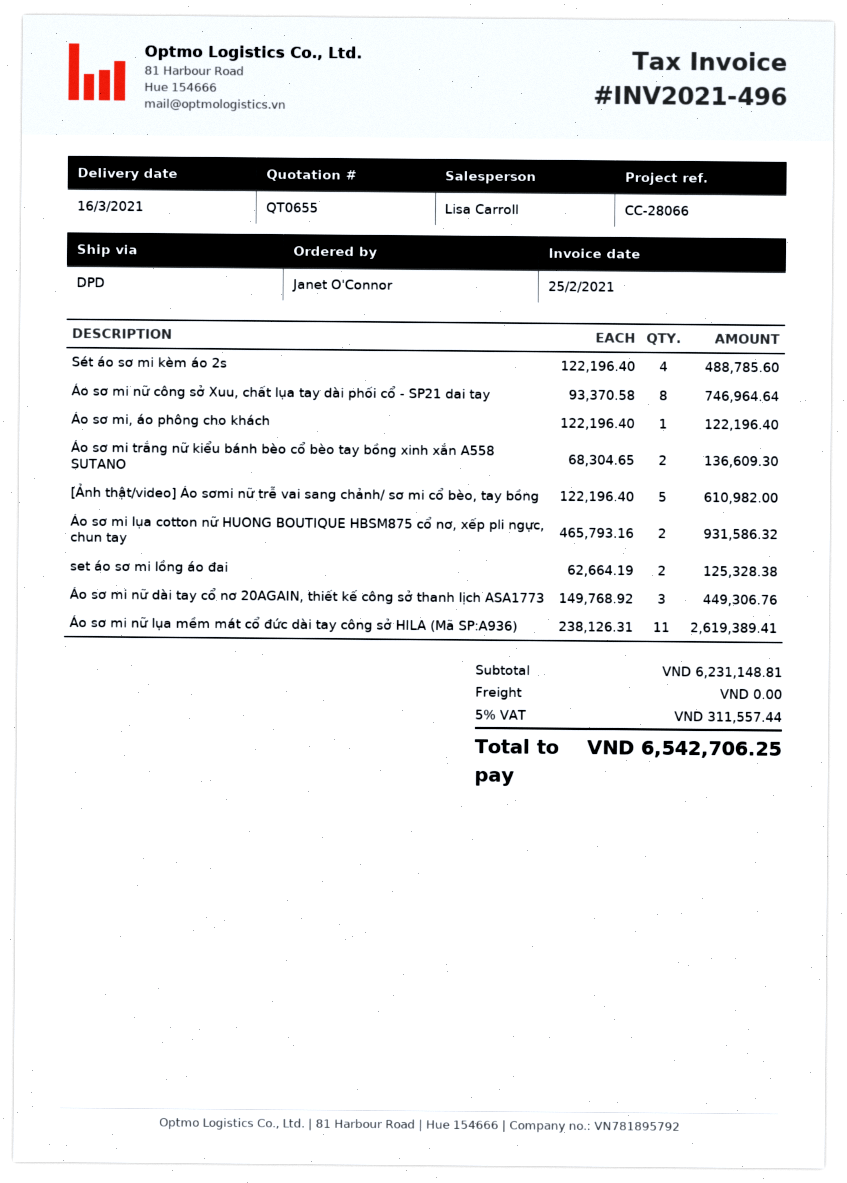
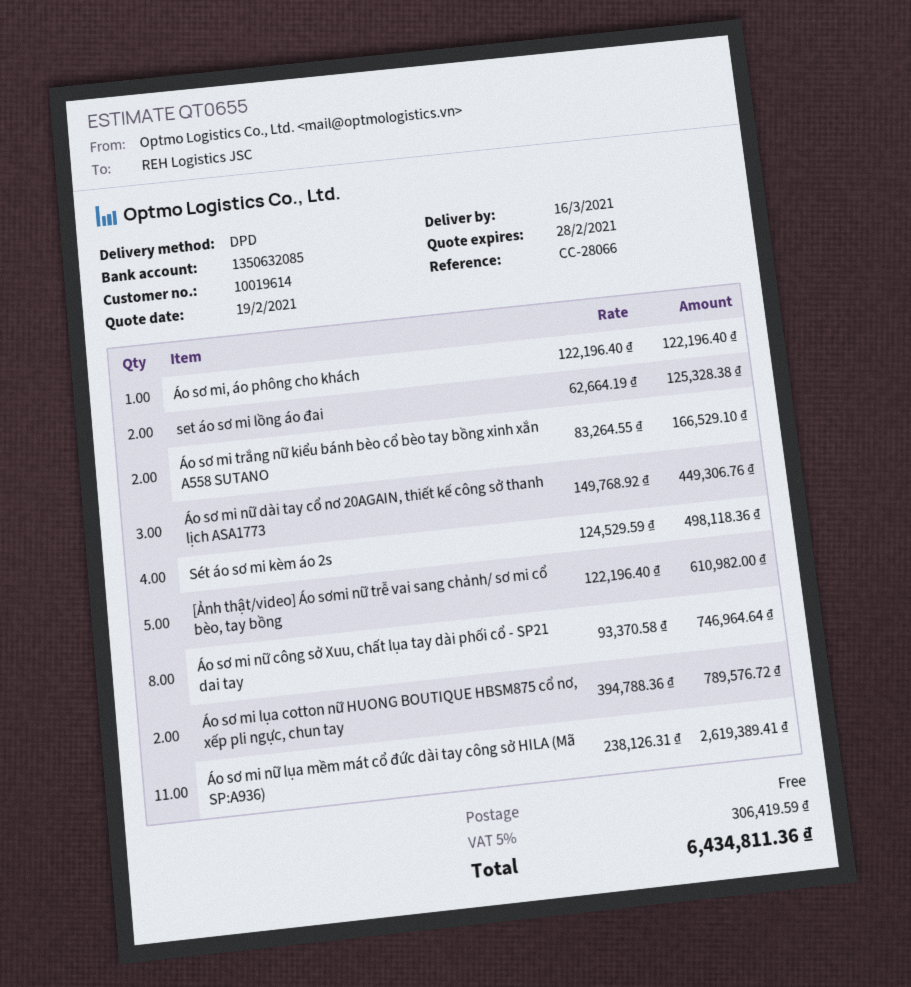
Sét áo sơ mi kèm áo 2s: 4 x 122196.40 = 488785.60 -> 4 x 124529.59 = 498118.36
Áo sơ mi trắng nữ kiểu bánh bèo cổ bèo tay bồng xinh xắn A558 SUTANO: 2 x 68304.65 = 136609.30 -> 2 x 83264.55 = 166529.10
Áo sơ mi lụa cotton nữ HUONG BOUTIQUE HBSM875 cổ nơ, xếp pli ngực, chun tay: 2 x 465793.16 = 931586.32 -> 2 x 394788.36 = 789576.72
tax: 5% = 311557.44 -> 5% = 306419.59
total: 6542706.25 -> 6434811.36

